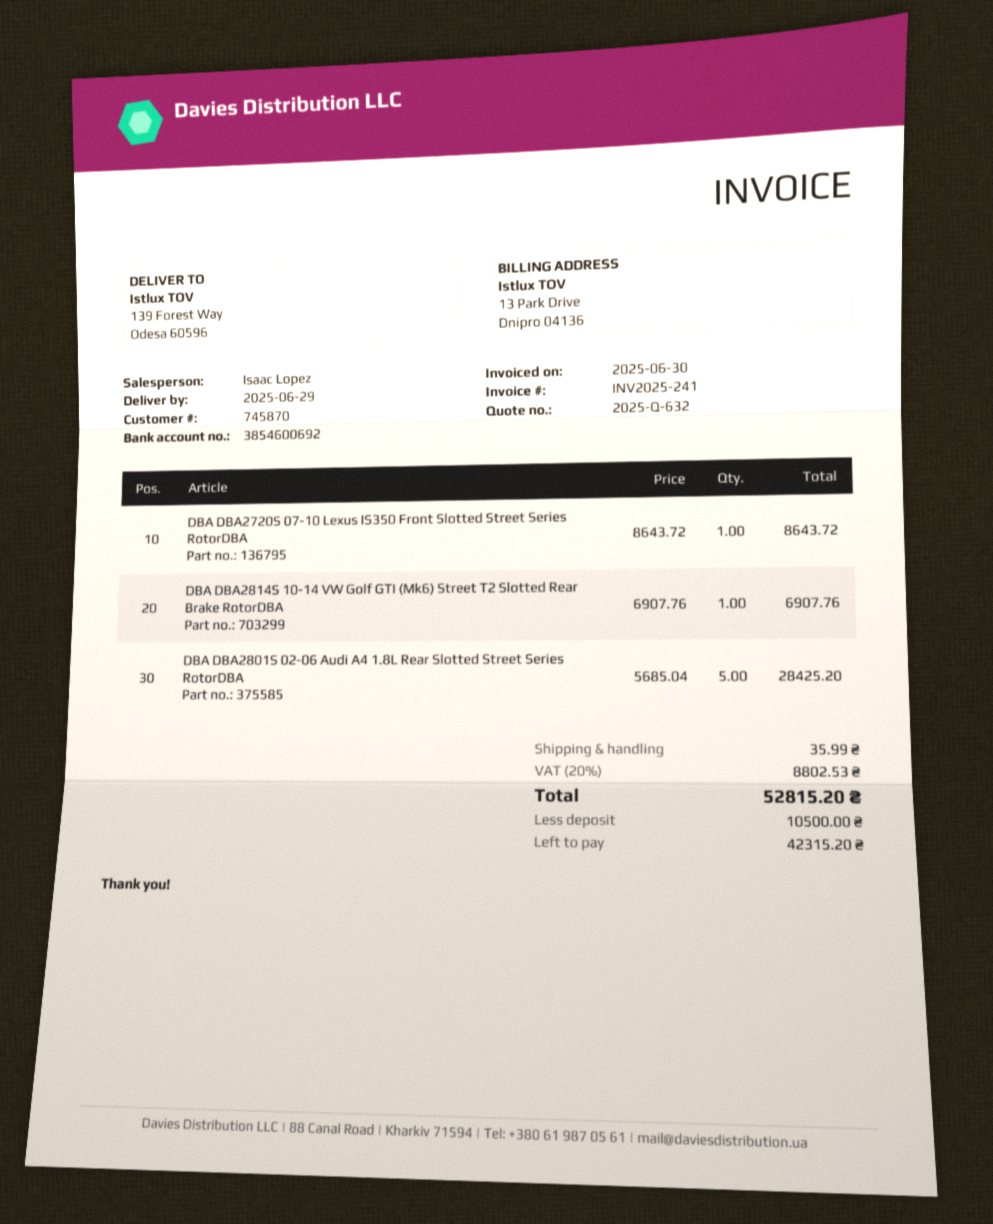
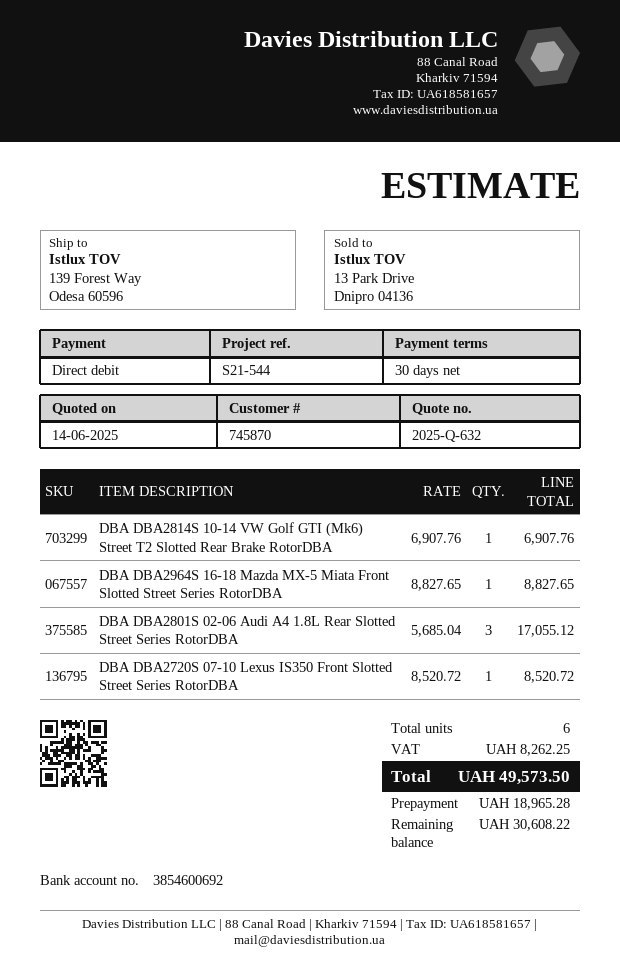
DBA DBA2720S 07-10 Lexus IS350 Front Slotted Street Series RotorDBA: 1 x 8643.72 = 8643.72 -> 1 x 8520.72 = 8520.72
DBA DBA2801S 02-06 Audi A4 1.8L Rear Slotted Street Series RotorDBA: 5 x 5685.04 = 28425.20 -> 3 x 5685.04 = 17055.12
DBA DBA2964S 16-18 Mazda MX-5 Miata Front Slotted Street Series RotorDBA: none -> 1 x 8827.65 = 8827.65
shipping: 35.99 -> none
tax: 8802.53 -> 8262.25
total: 52815.20 -> 49573.50
deposit: 10500.00 -> 18965.28
balance: 42315.20 -> 30608.22

